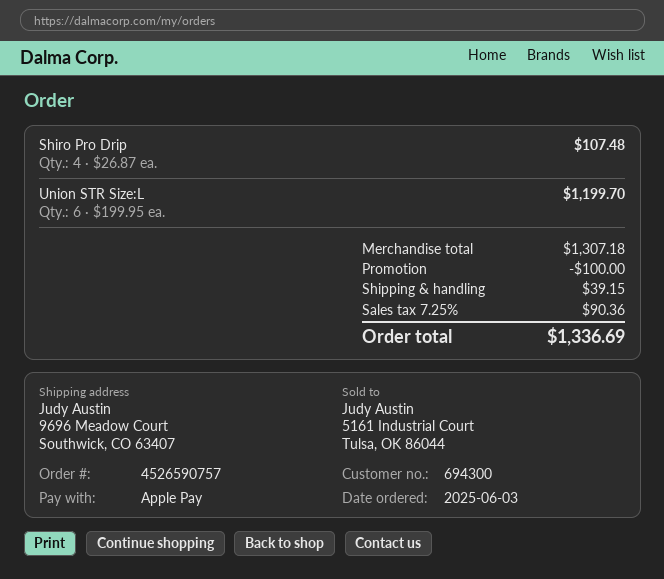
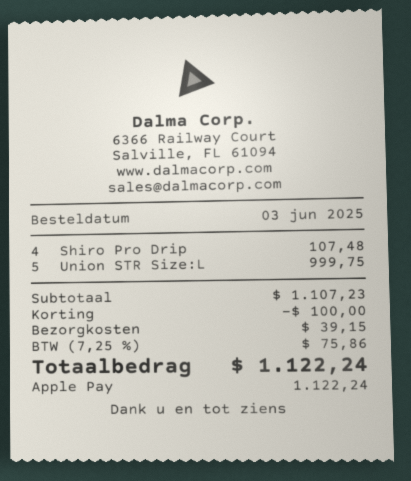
Union STR Size:L: 6 for 1199.70 -> 5 for 999.75
subtotal: 1307.18 -> 1107.23
tax: 7.25% = 90.36 -> 7.25% = 75.86
total: 1336.69 -> 1122.24

